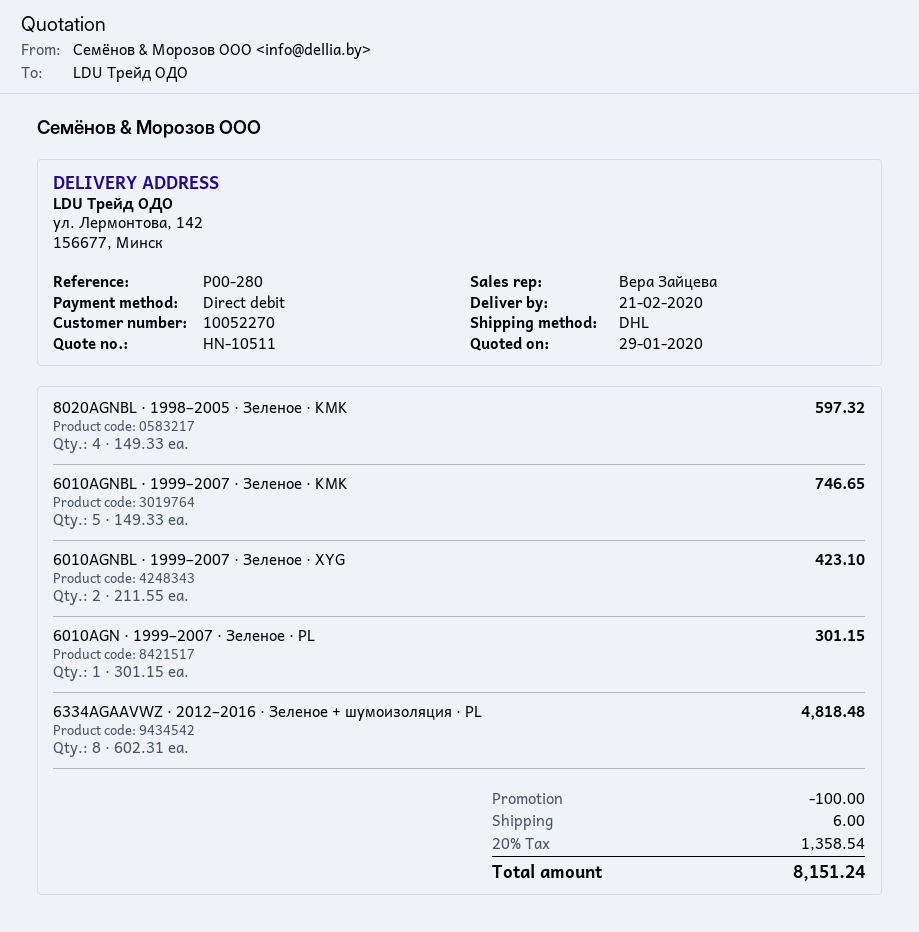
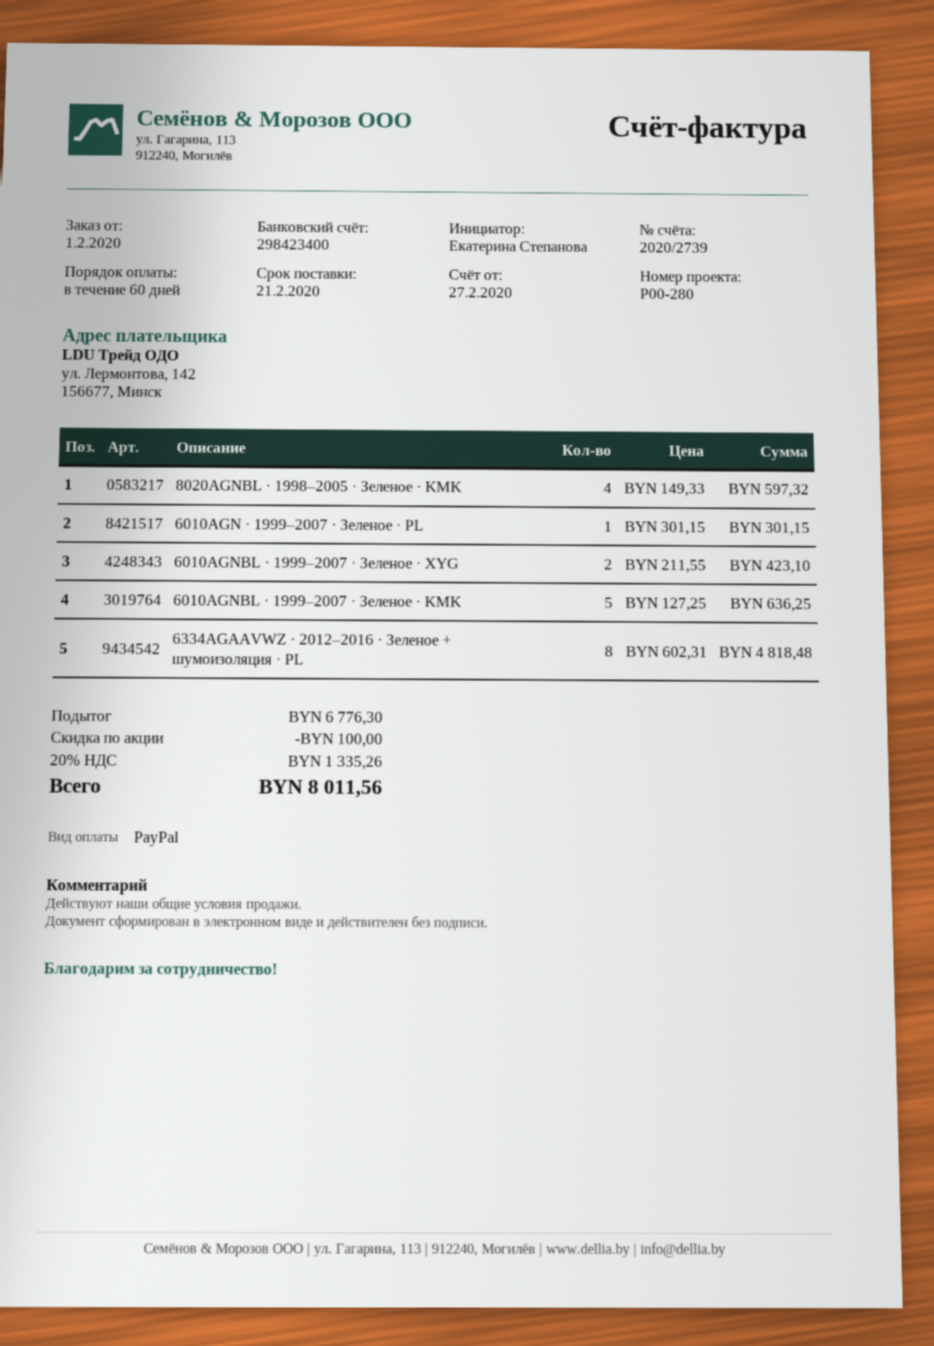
payment method: direct debit -> PayPal
6010AGNBL · 1999–2007 · Зеленое · KMK: 5 x 149.33 = 746.65 -> 5 x 127.25 = 636.25
shipping: 6.00 -> none
tax: 20% = 1358.54 -> 20% = 1335.26
total: 8151.24 -> 8011.56

